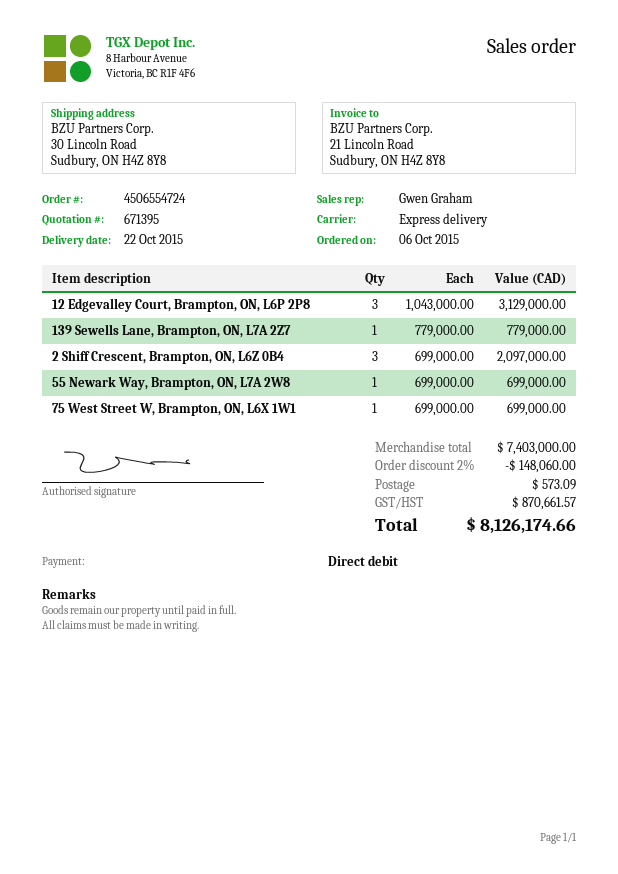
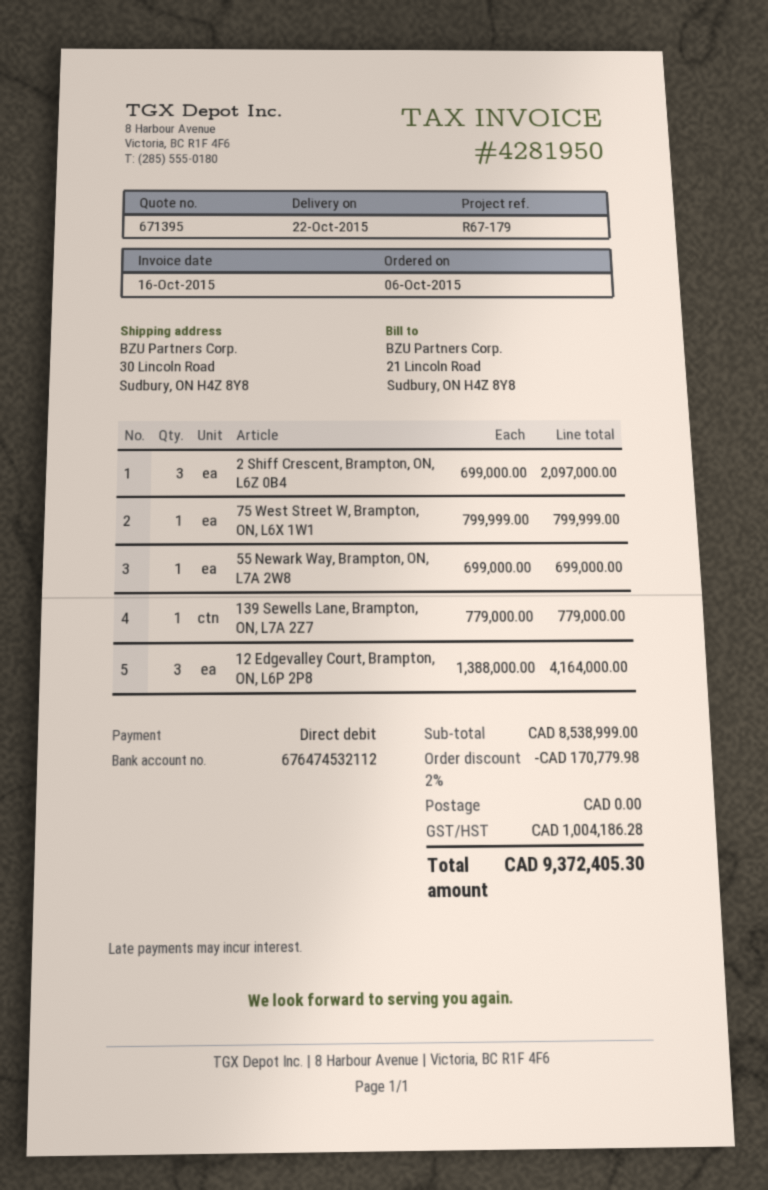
12 Edgevalley Court, Brampton, ON, L6P 2P8: 3 x 1043000.00 = 3129000.00 -> 3 x 1388000.00 = 4164000.00
75 West Street W, Brampton, ON, L6X 1W1: 1 x 699000.00 = 699000.00 -> 1 x 799999.00 = 799999.00
subtotal: 7403000.00 -> 8538999.00
discount: 2% = 148060.00 -> 2% = 170779.98
shipping: 573.09 -> 0.00
tax: 870661.57 -> 1004186.28
total: 8126174.66 -> 9372405.30

